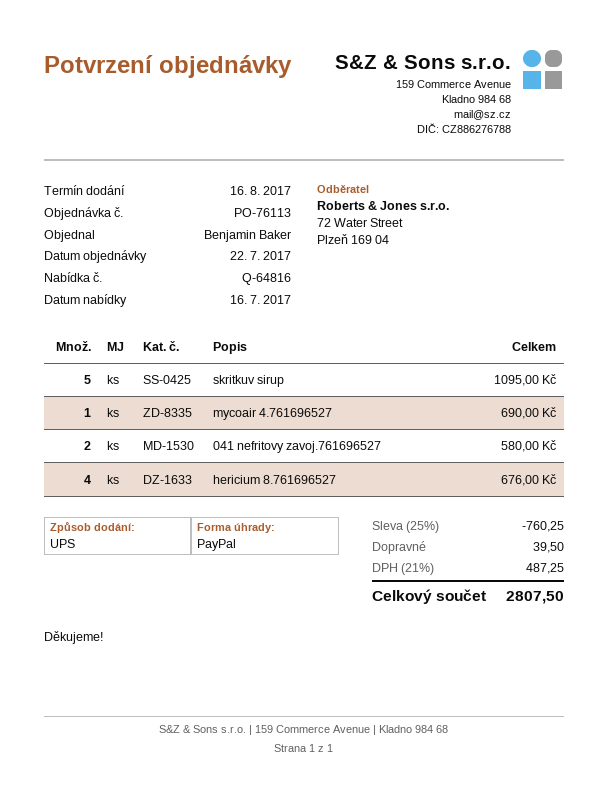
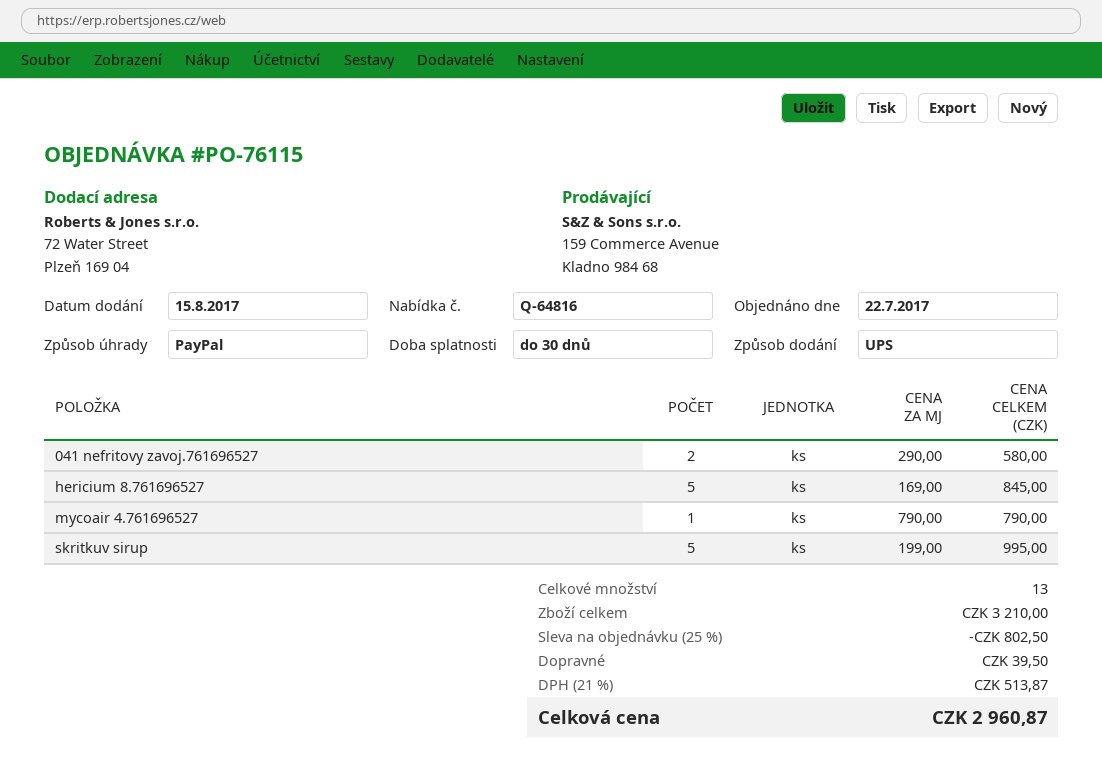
order number: PO-76113 -> PO-76115
delivery date: 2017-08-16 -> 2017-08-15
skritkuv sirup: 5 for 1095.00 -> 5 for 995.00
mycoair 4.761696527: 1 for 690.00 -> 1 for 790.00
hericium 8.761696527: 4 for 676.00 -> 5 for 845.00
discount: 25% = 760.25 -> 25% = 802.50
tax: 21% = 487.25 -> 21% = 513.87
total: 2807.50 -> 2960.87

